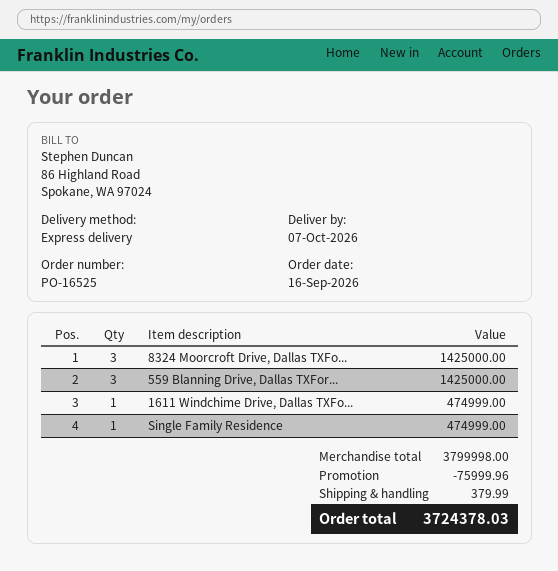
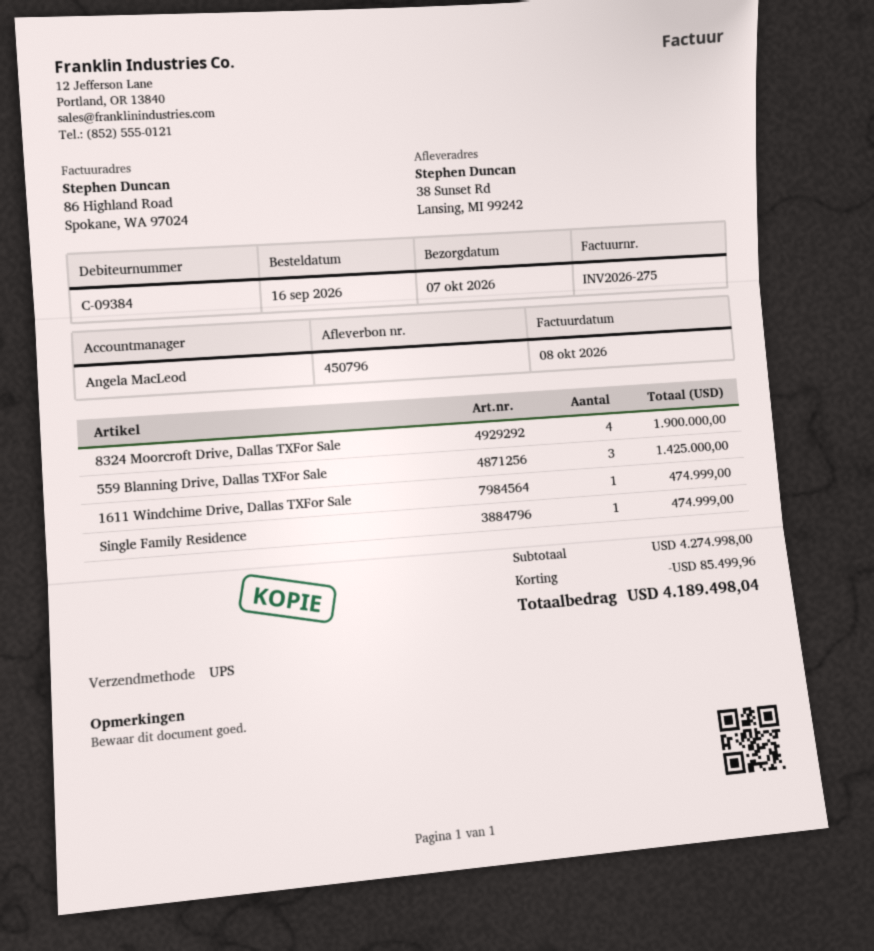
shipping method: express -> UPS
8324 Moorcroft Drive, Dallas TXFo...: 3 for 1425000.00 -> 4 for 1900000.00
subtotal: 3799998.00 -> 4274998.00
discount: 75999.96 -> 85499.96
shipping: 379.99 -> none
total: 3724378.03 -> 4189498.04

